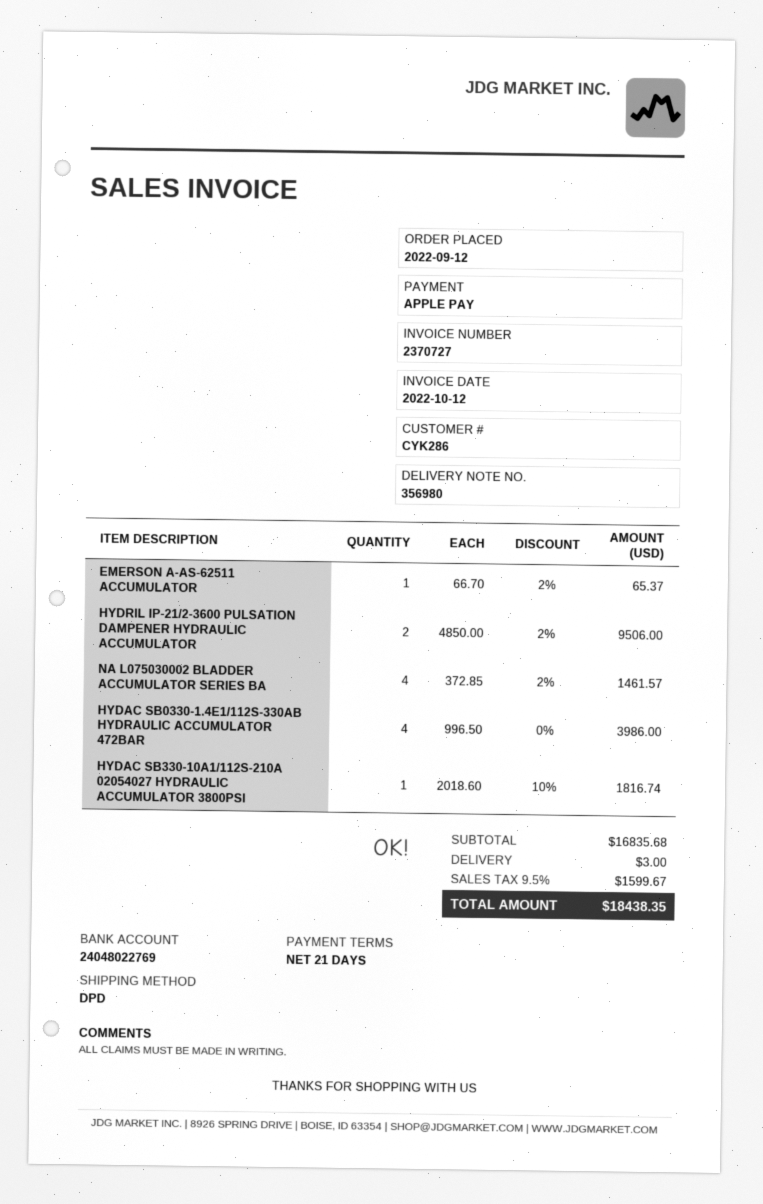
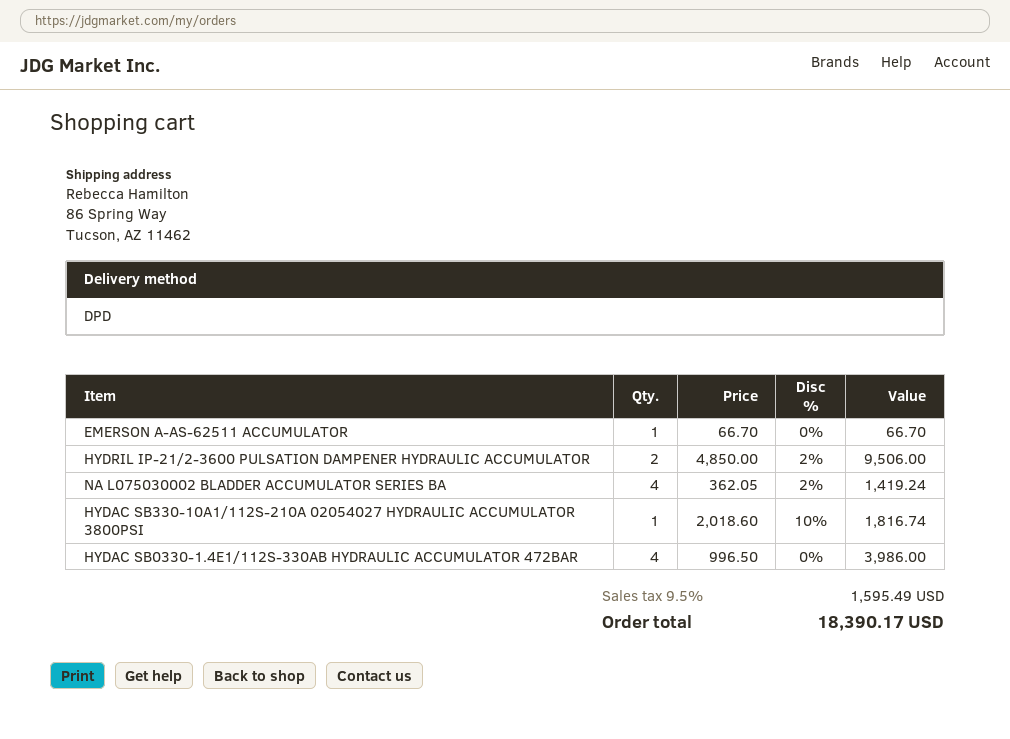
EMERSON A-AS-62511 ACCUMULATOR: 1 x 66.70 - 2% = 65.37 -> 1 x 66.70 = 66.70
NA L075030002 BLADDER ACCUMULATOR SERIES BA: 4 x 372.85 - 2% = 1461.57 -> 4 x 362.05 - 2% = 1419.24
shipping: 3.00 -> none
tax: 9.5% = 1599.67 -> 9.5% = 1595.49
total: 18438.35 -> 18390.17

